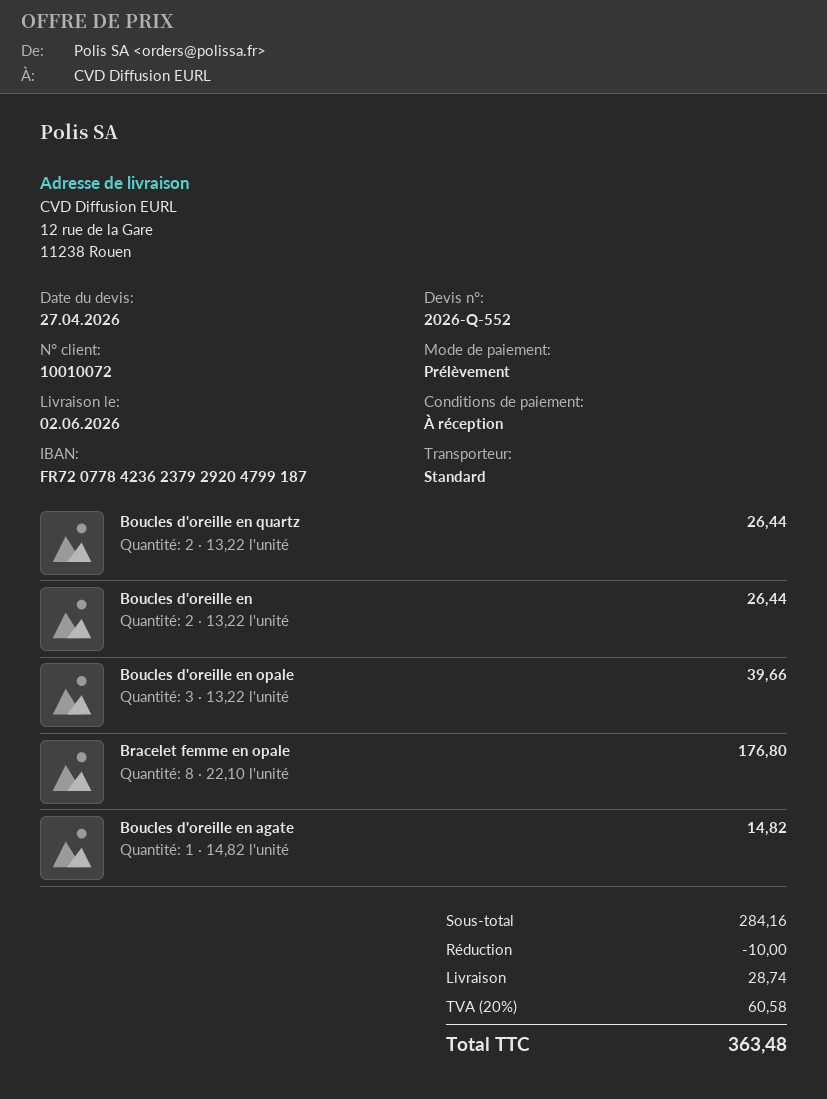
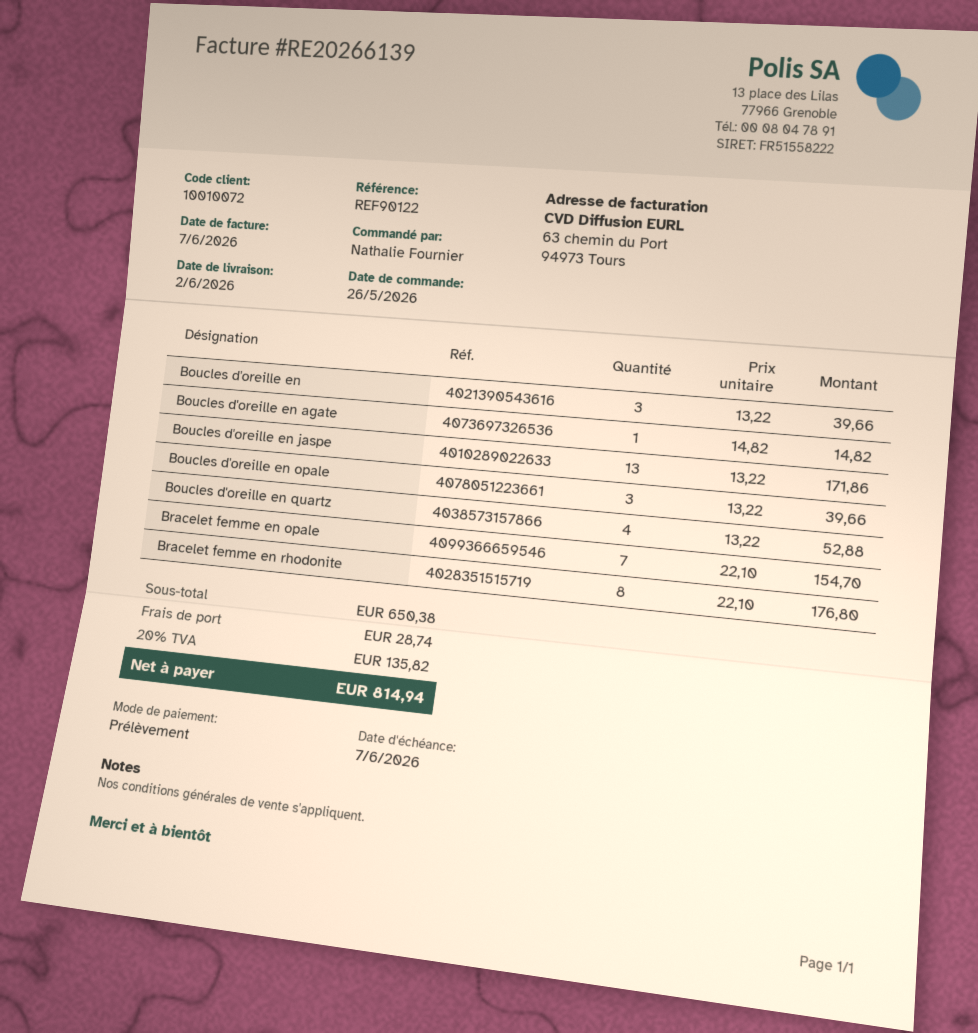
Boucles d'oreille en quartz: 2 x 13.22 = 26.44 -> 4 x 13.22 = 52.88
Boucles d'oreille en: 2 x 13.22 = 26.44 -> 3 x 13.22 = 39.66
Bracelet femme en opale: 8 x 22.10 = 176.80 -> 7 x 22.10 = 154.70
Boucles d'oreille en jaspe: none -> 13 x 13.22 = 171.86
Bracelet femme en rhodonite: none -> 8 x 22.10 = 176.80
subtotal: 284.16 -> 650.38
discount: 10.00 -> none
tax: 20% = 60.58 -> 20% = 135.82
total: 363.48 -> 814.94

